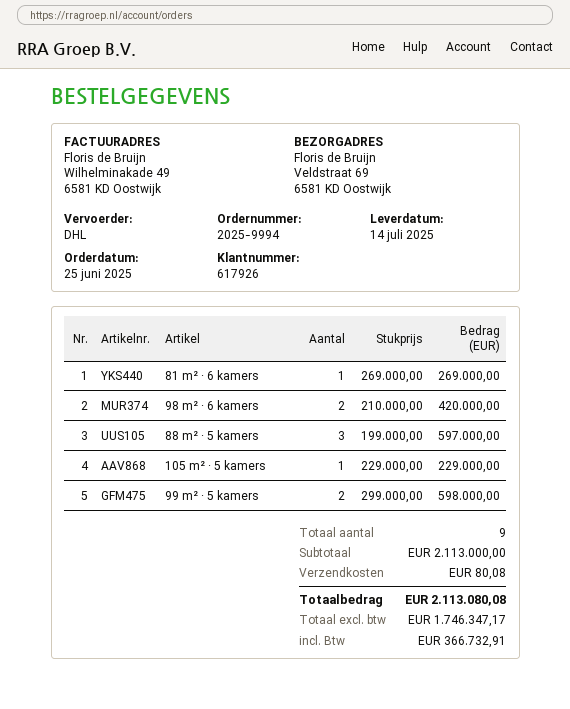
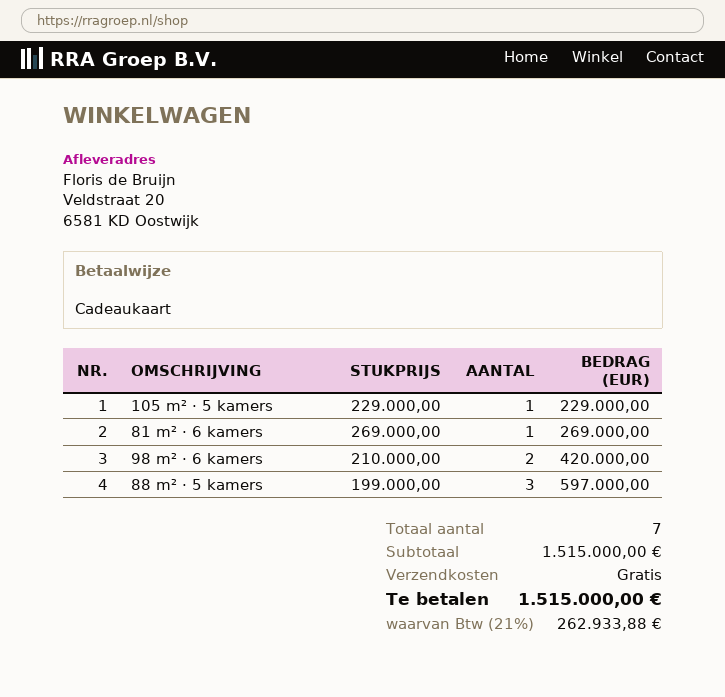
ship to: Veldstraat 69, 6581 KD Oostwijk -> Veldstraat 20, 6581 KD Oostwijk
99 m² · 5 kamers: 2 x 299000.00 = 598000.00 -> none
total quantity: 9 -> 7
subtotal: 2113000.00 -> 1515000.00
shipping: 80.08 -> 0.00
tax: 366732.91 -> 262933.88
total: 2113080.08 -> 1515000.00

